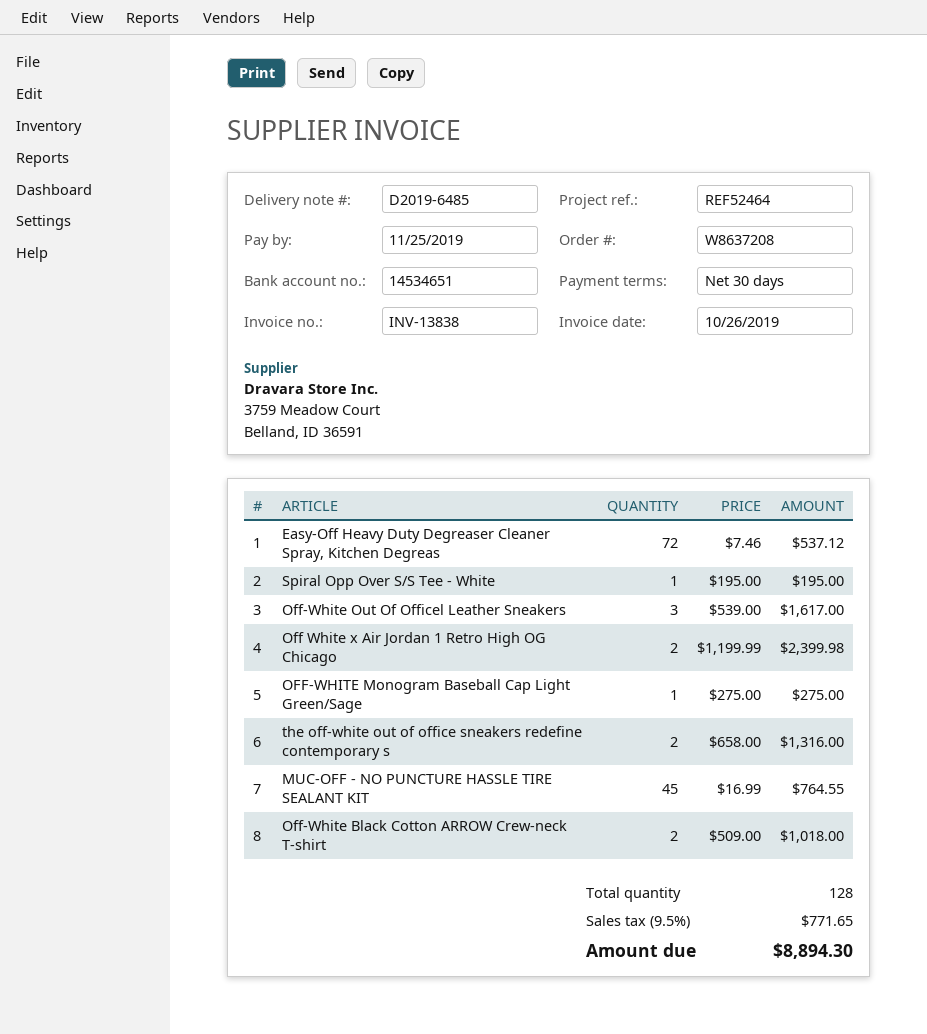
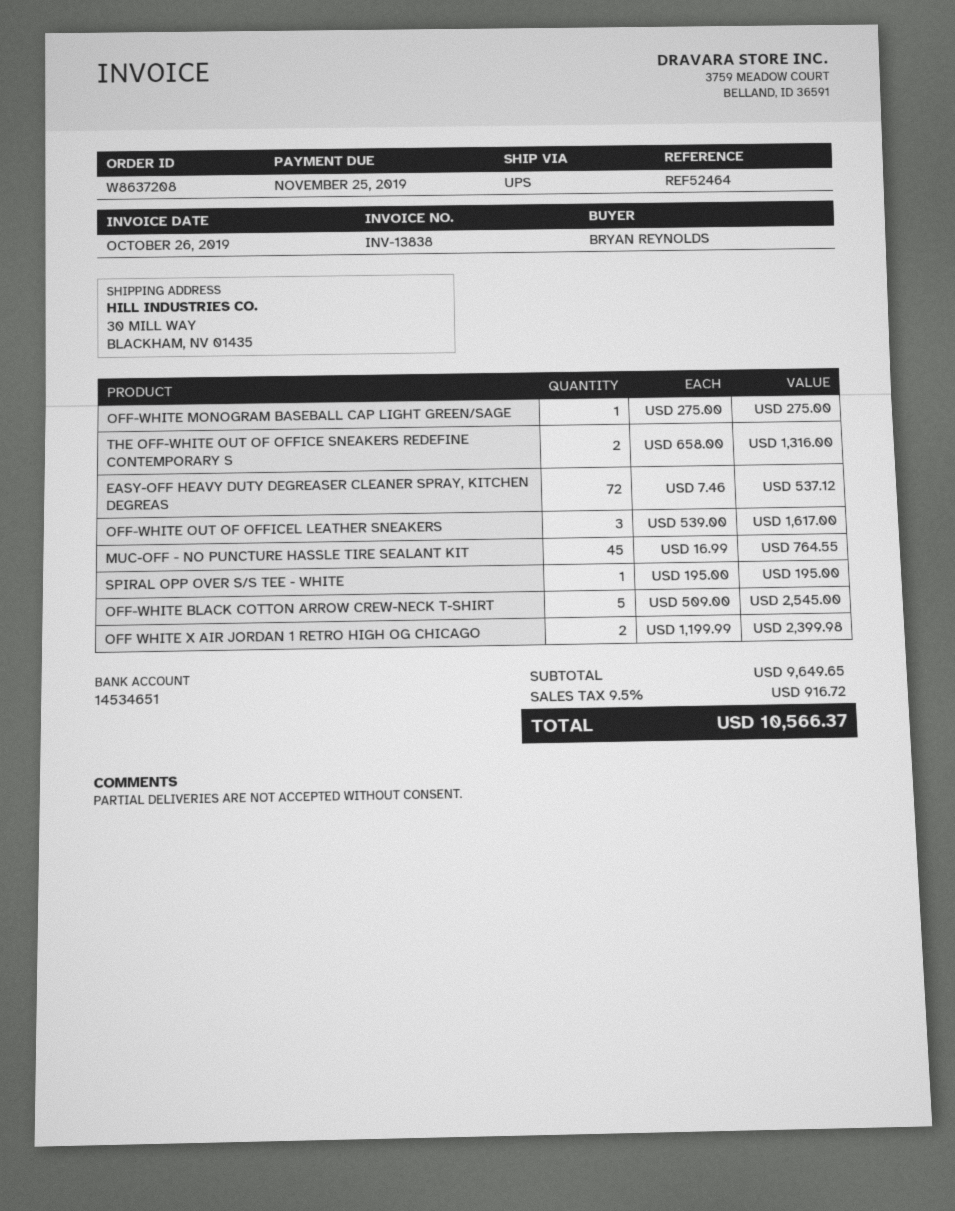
Off-White Black Cotton ARROW Crew-neck T-shirt: 2 x 509.00 = 1018.00 -> 5 x 509.00 = 2545.00
tax: 9.5% = 771.65 -> 9.5% = 916.72
total: 8894.30 -> 10566.37

